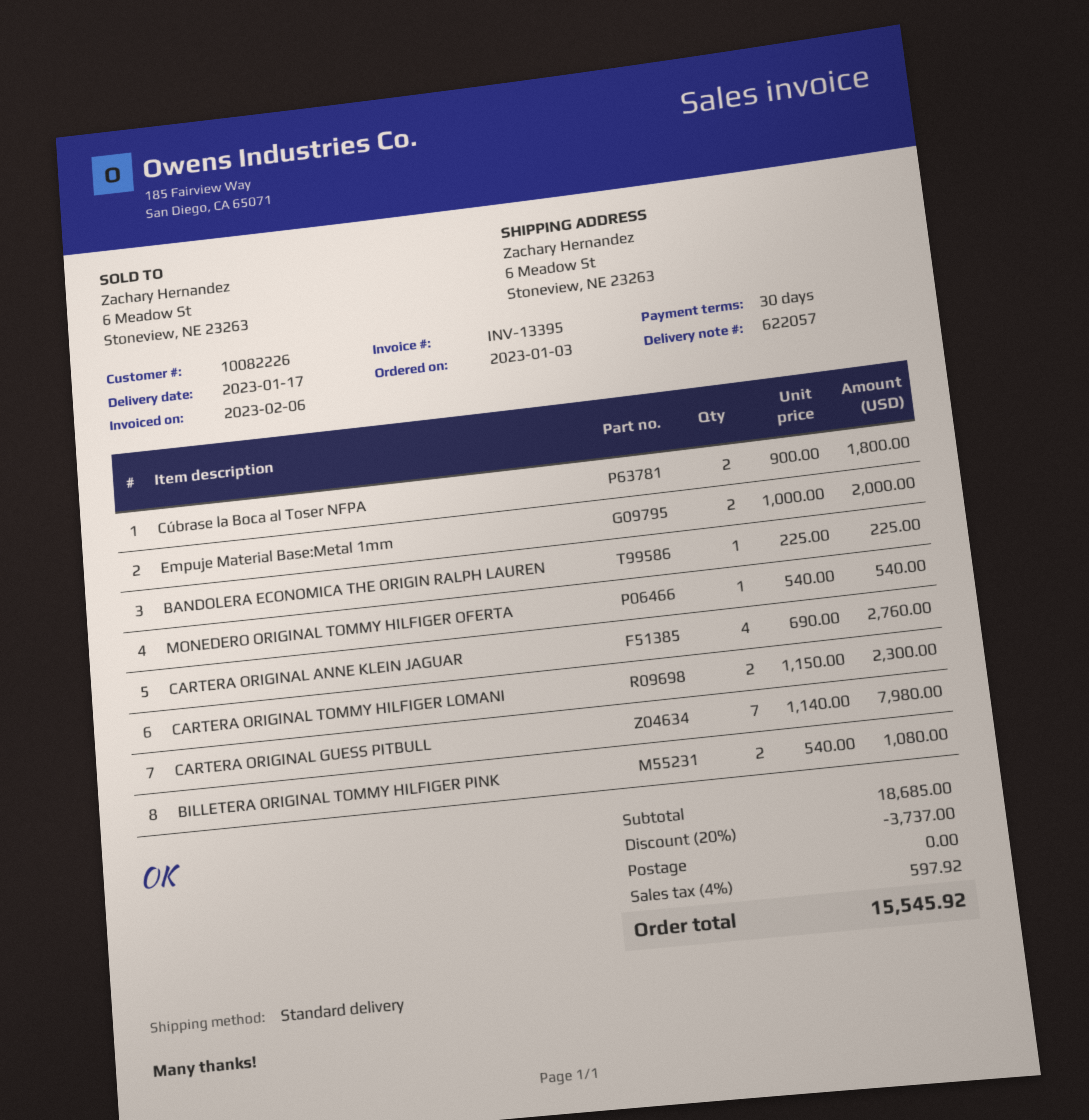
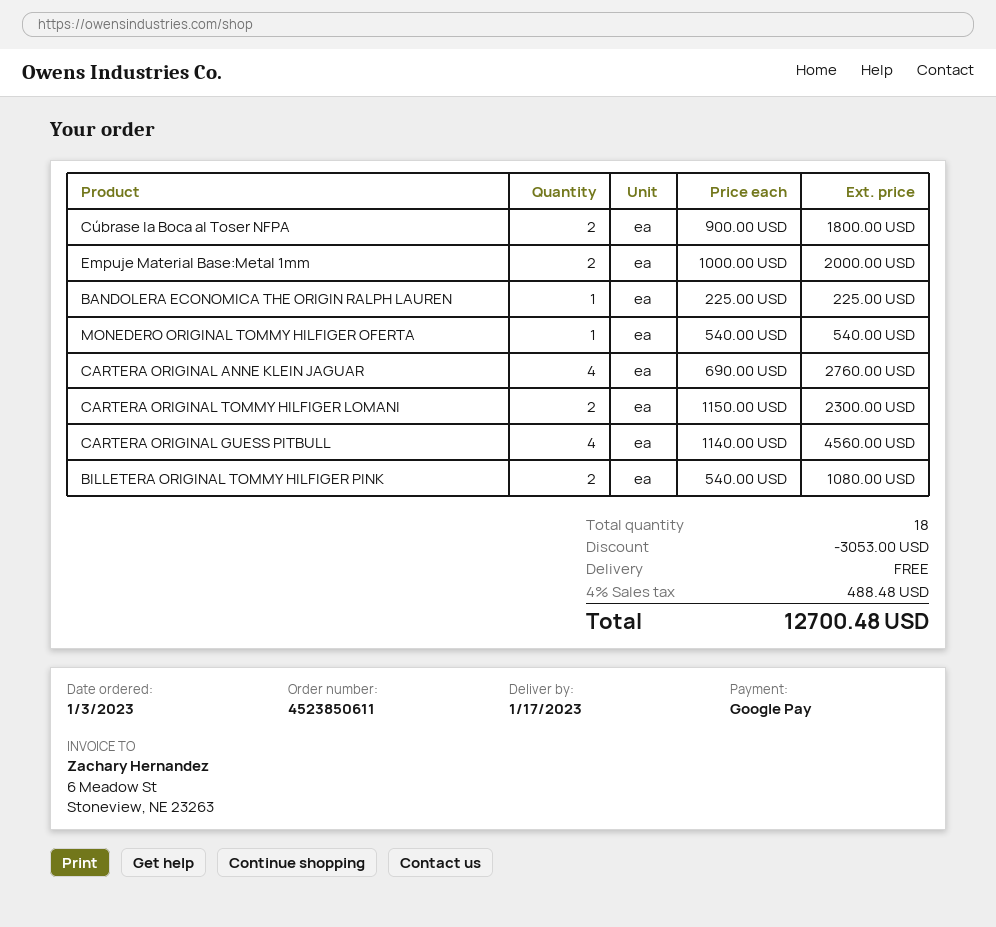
CARTERA ORIGINAL GUESS PITBULL: 7 x 1140.00 = 7980.00 -> 4 x 1140.00 = 4560.00
discount: 3737.00 -> 3053.00
tax: 4% = 597.92 -> 4% = 488.48
total: 15545.92 -> 12700.48

